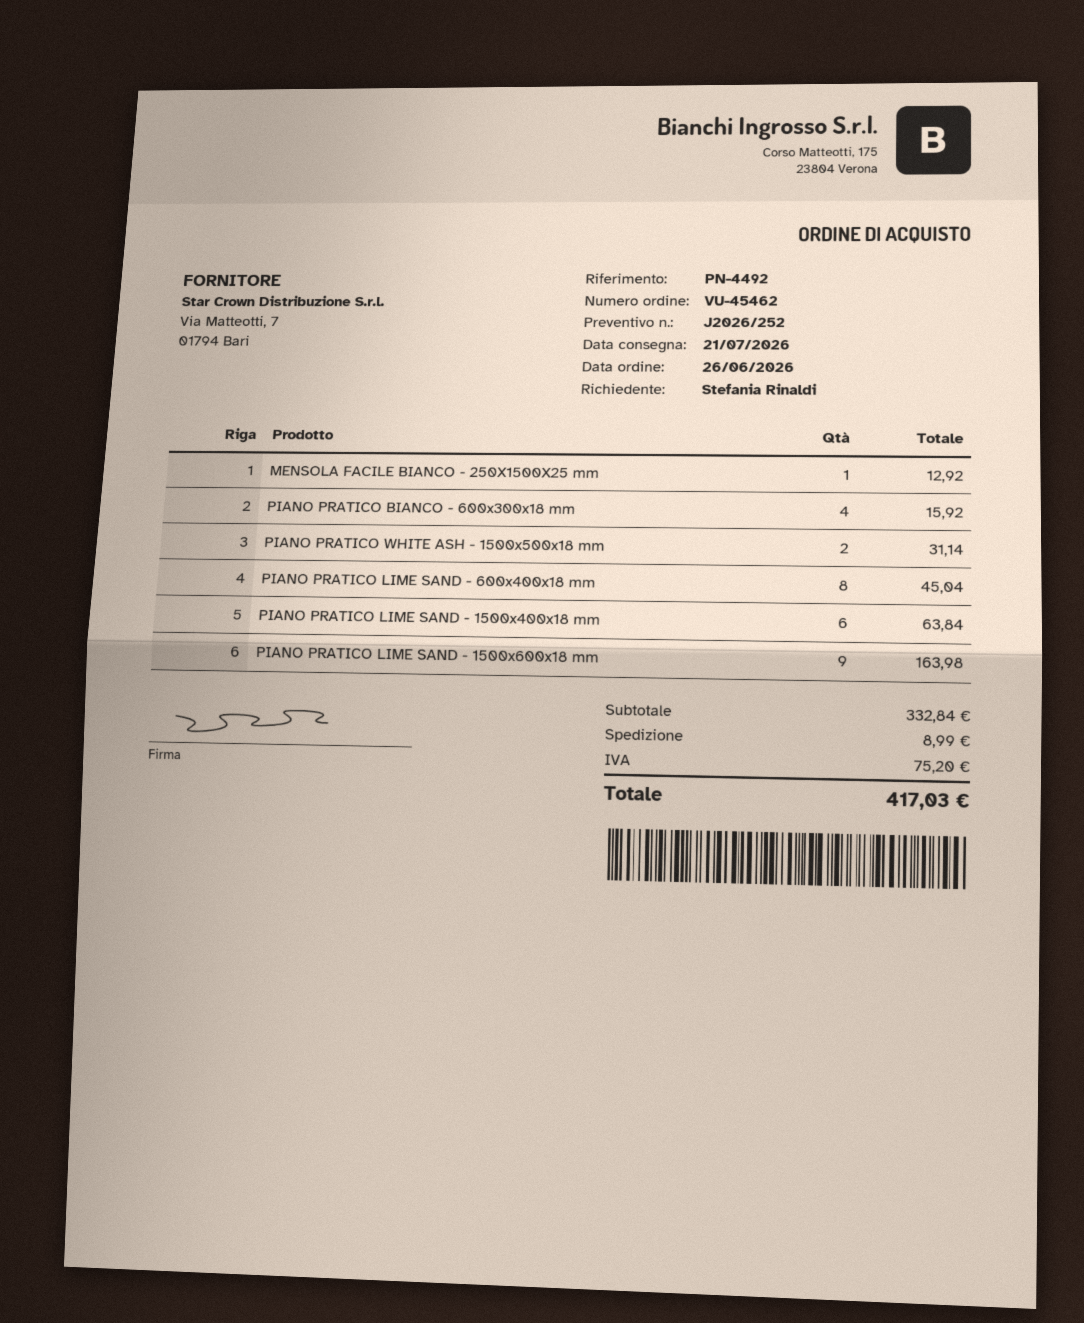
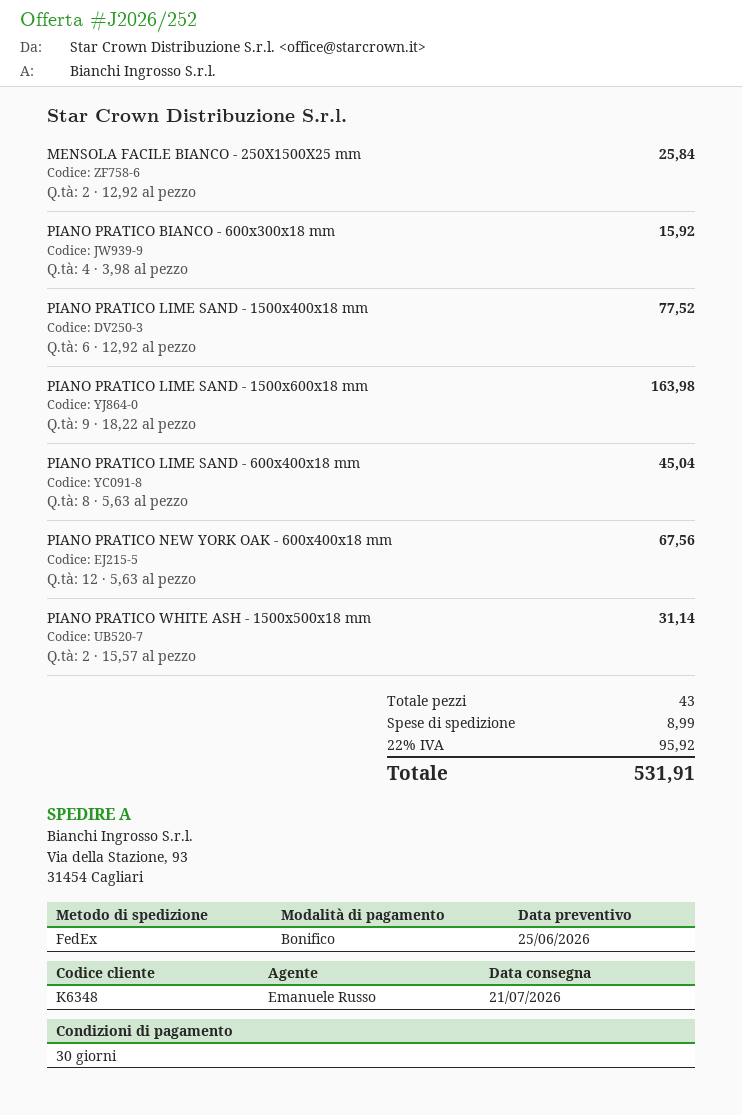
MENSOLA FACILE BIANCO - 250X1500X25 mm: 1 for 12.92 -> 2 for 25.84
PIANO PRATICO LIME SAND - 1500x400x18 mm: 6 for 63.84 -> 6 for 77.52
PIANO PRATICO NEW YORK OAK - 600x400x18 mm: none -> 12 for 67.56
tax: 75.20 -> 95.92
total: 417.03 -> 531.91

